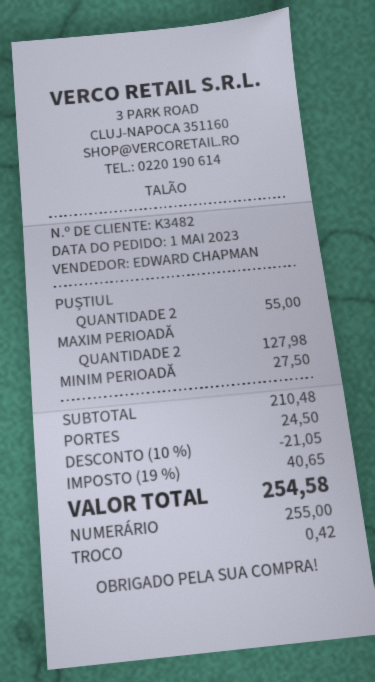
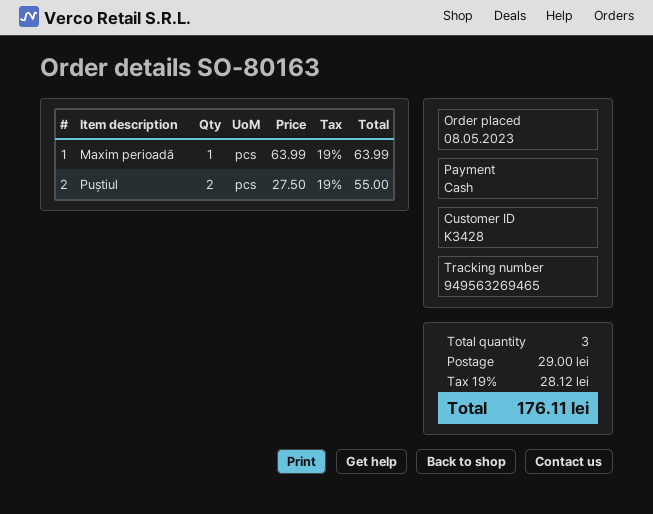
order date: 2023-05-01 -> 2023-05-08
customer number: K3482 -> K3428
MAXIM PERIOADĂ: 2 for 127.98 -> 1 for 63.99
MINIM PERIOADĂ: 1 for 27.50 -> none
discount: 10% = 21.05 -> none
shipping: 24.50 -> 29.00
tax: 19% = 40.65 -> 19% = 28.12
total: 254.58 -> 176.11

